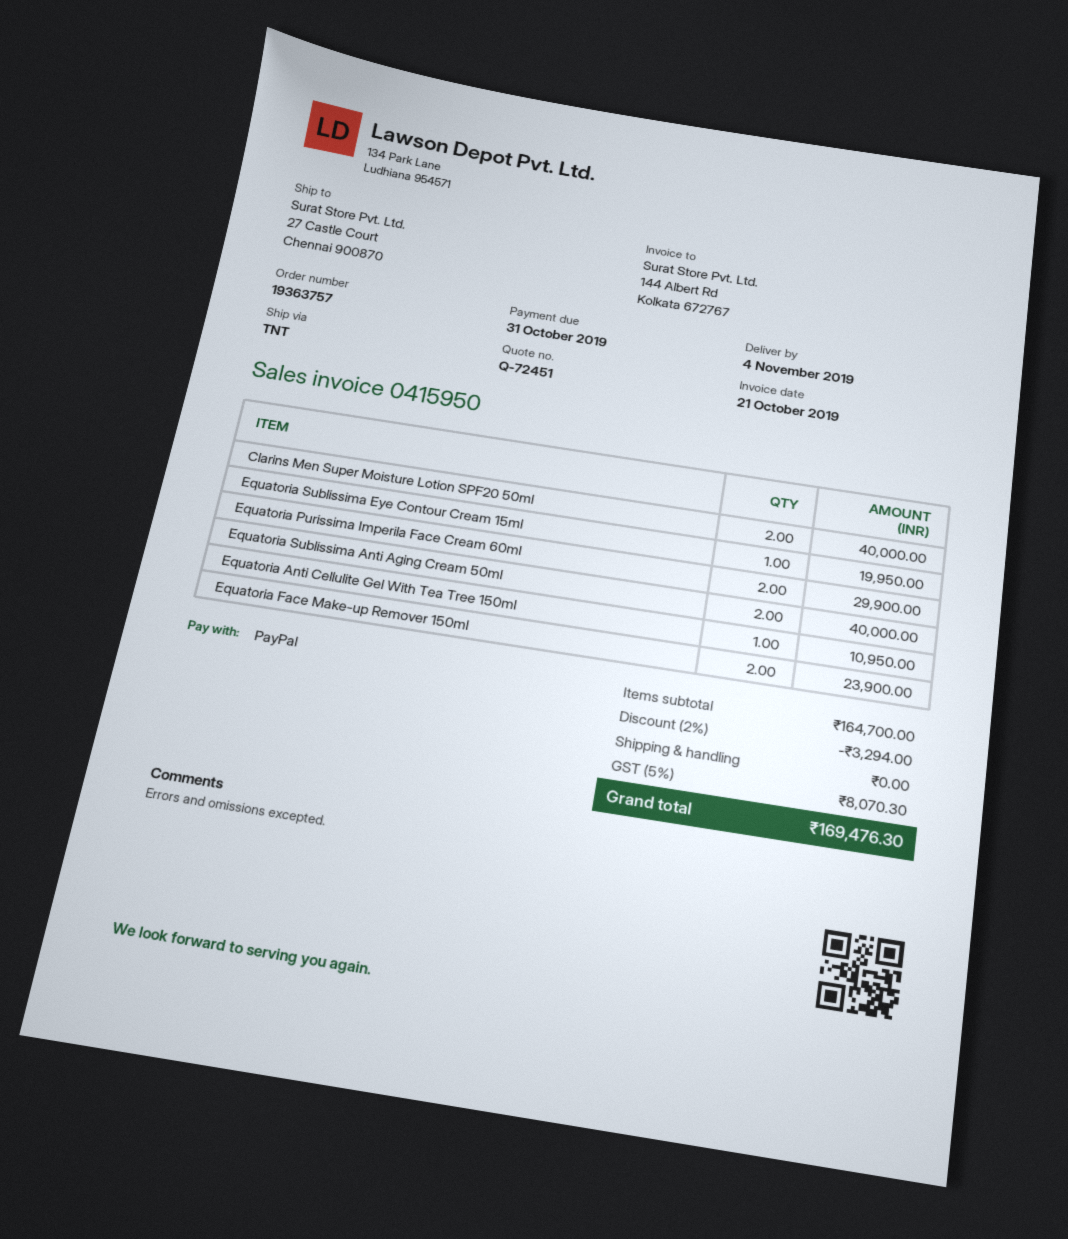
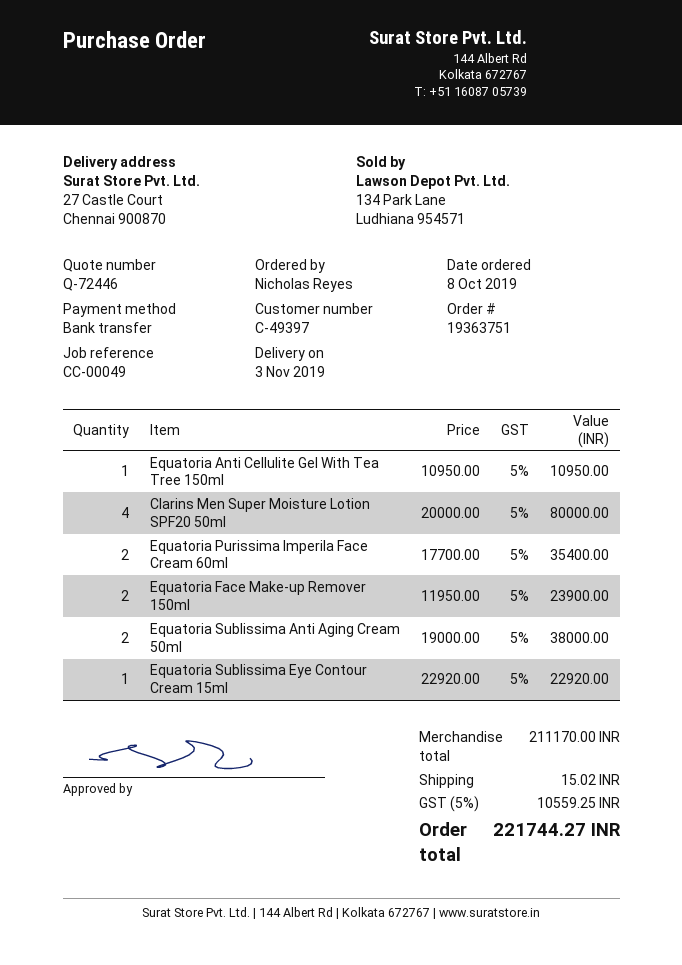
quote number: Q-72451 -> Q-72446
order number: 19363757 -> 19363751
delivery date: 2019-11-04 -> 2019-11-03
payment method: PayPal -> bank transfer
Clarins Men Super Moisture Lotion SPF20 50ml: 2 for 40000.00 -> 4 for 80000.00
Equatoria Sublissima Eye Contour Cream 15ml: 1 for 19950.00 -> 1 for 22920.00
Equatoria Purissima Imperila Face Cream 60ml: 2 for 29900.00 -> 2 for 35400.00
Equatoria Sublissima Anti Aging Cream 50ml: 2 for 40000.00 -> 2 for 38000.00
subtotal: 164700.00 -> 211170.00
discount: 2% = 3294.00 -> none
shipping: 0.00 -> 15.02
tax: 5% = 8070.30 -> 5% = 10559.25
total: 169476.30 -> 221744.27

